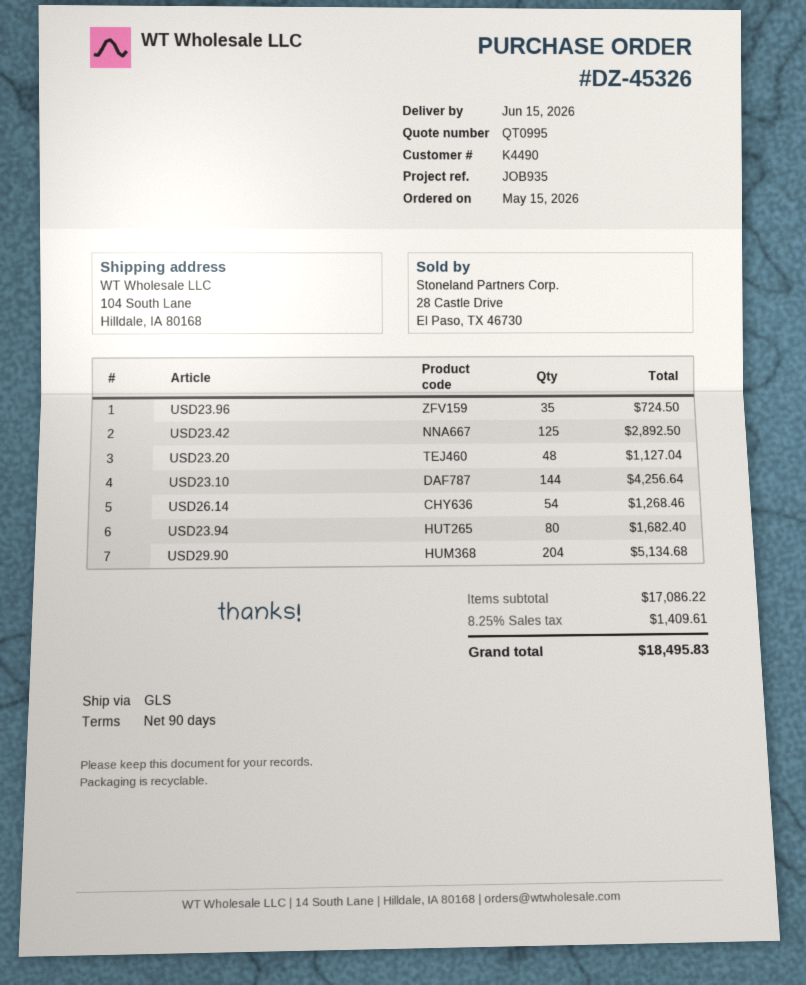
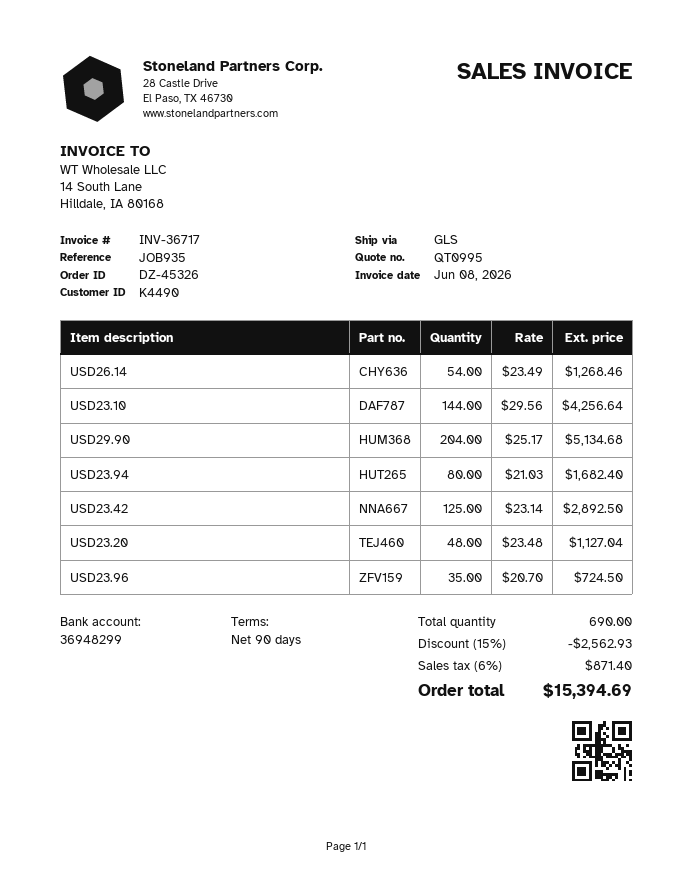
discount: none -> 15% = 2562.93
tax: 8.25% = 1409.61 -> 6% = 871.40
total: 18495.83 -> 15394.69

